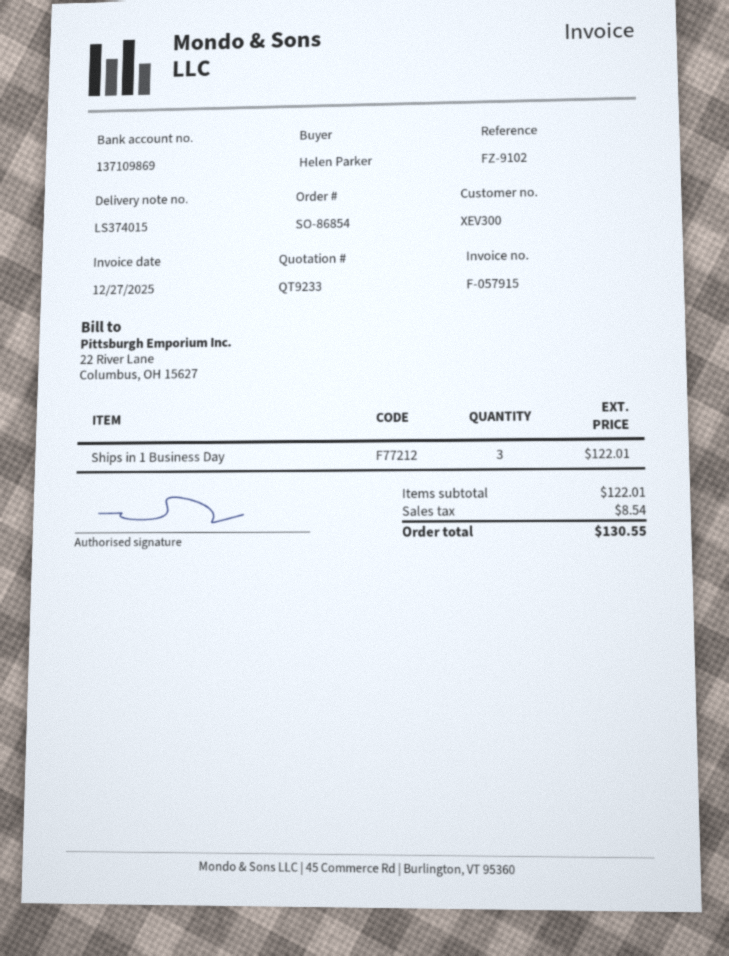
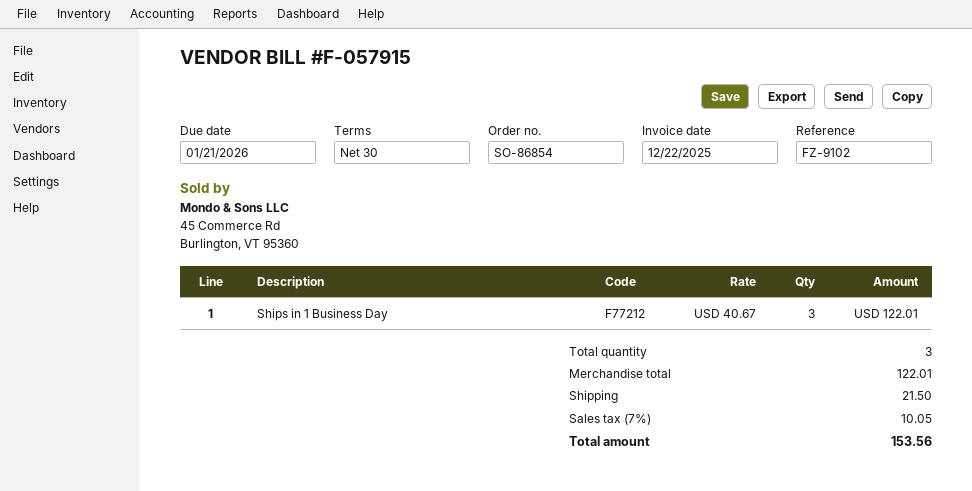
invoice date: 2025-12-27 -> 2025-12-22
shipping: none -> 21.50
tax: 8.54 -> 10.05
total: 130.55 -> 153.56

